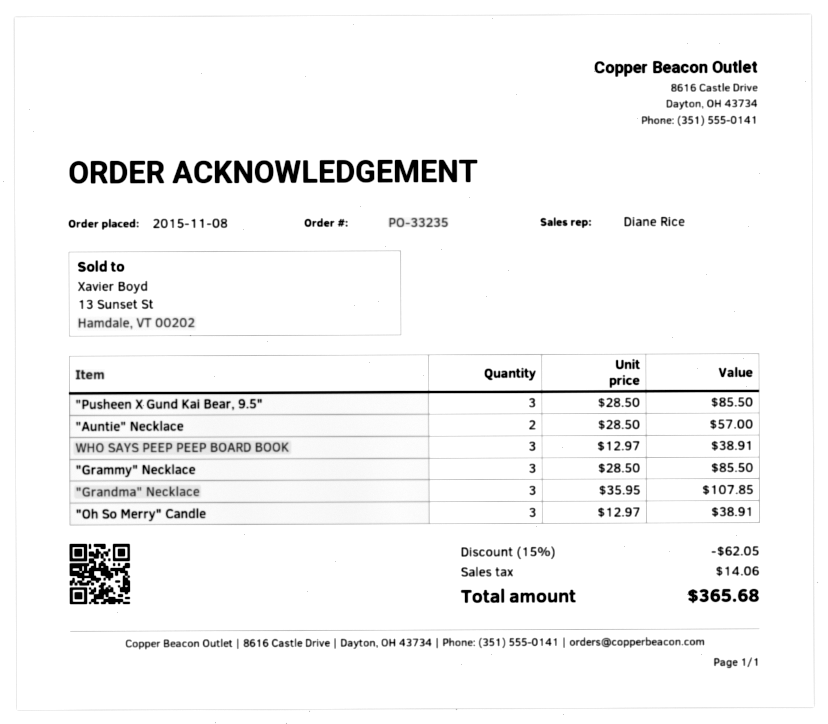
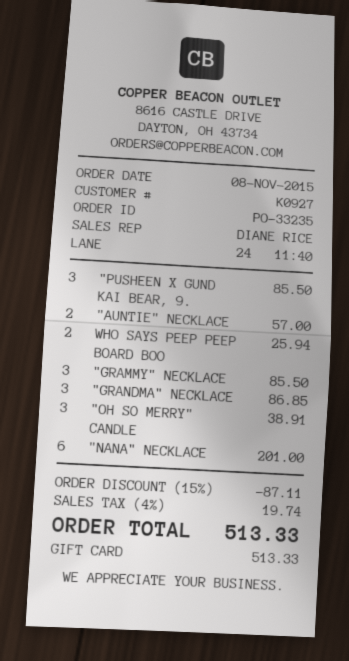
WHO SAYS PEEP PEEP BOARD BOOK: 3 for 38.91 -> 2 for 25.94
"Grandma" Necklace: 3 for 107.85 -> 3 for 86.85
"NANA" NECKLACE: none -> 6 for 201.00
discount: 15% = 62.05 -> 15% = 87.11
tax: 14.06 -> 19.74
total: 365.68 -> 513.33

